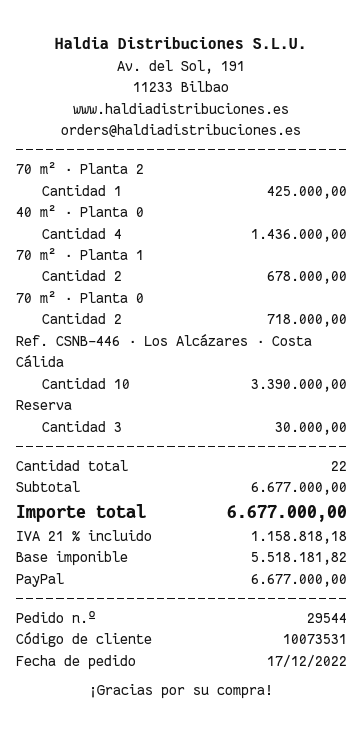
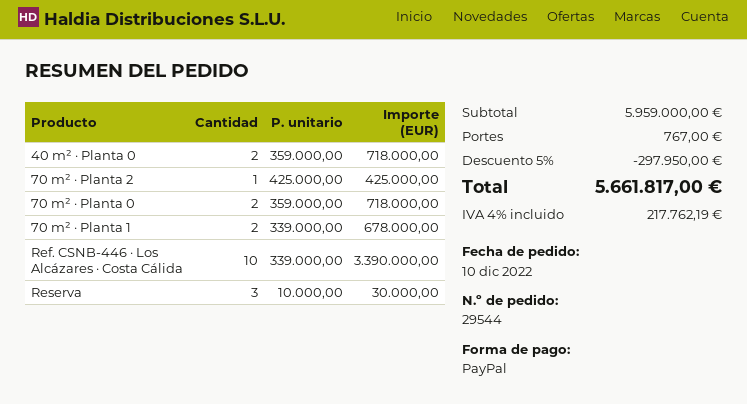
order date: 2022-12-17 -> 2022-12-10
40 m² · Planta 0: 4 for 1436000.00 -> 2 for 718000.00
subtotal: 6677000.00 -> 5959000.00
discount: none -> 5% = 297950.00
shipping: none -> 767.00
tax: 21% = 1158818.18 -> 4% = 217762.19
total: 6677000.00 -> 5661817.00

